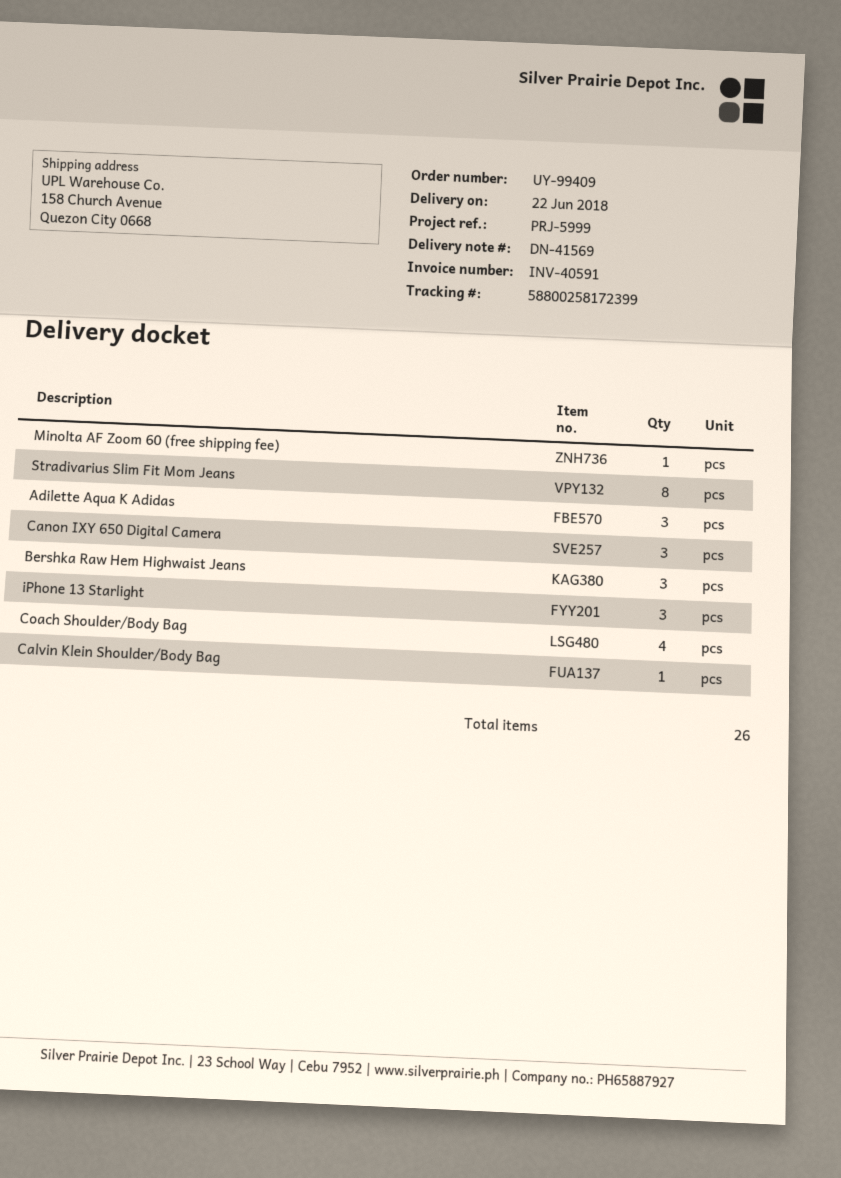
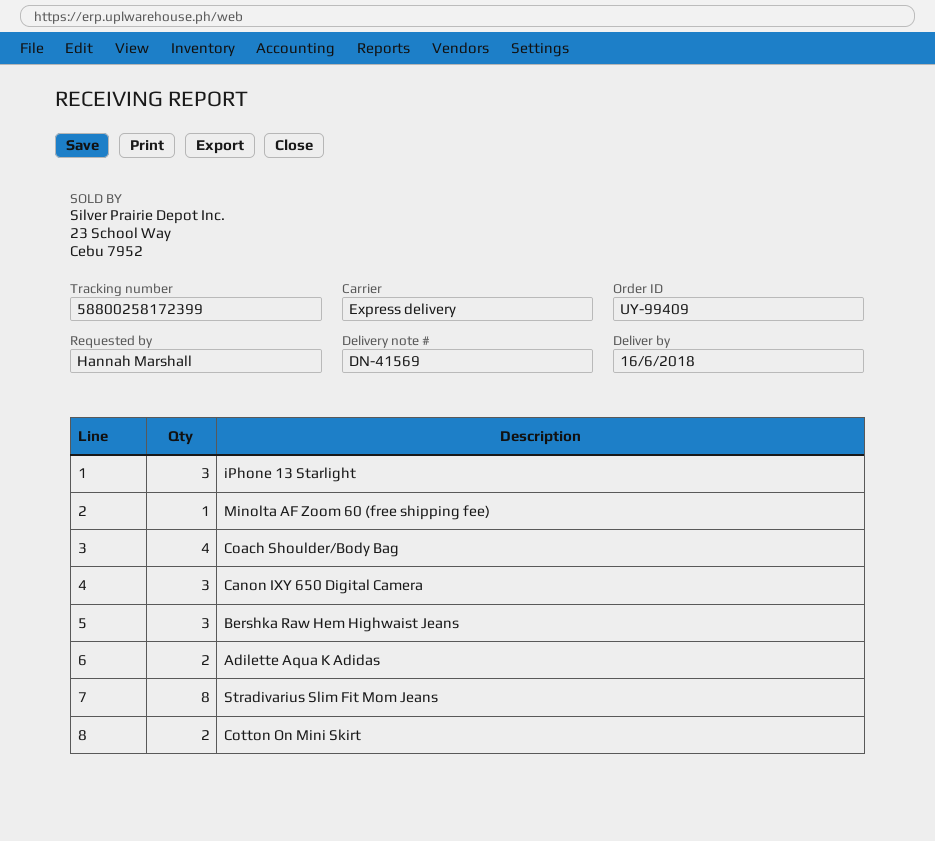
delivery date: 2018-06-22 -> 2018-06-16
Adilette Aqua K Adidas: 3 -> 2
Calvin Klein Shoulder/Body Bag: 1 -> none
Cotton On Mini Skirt: none -> 2

